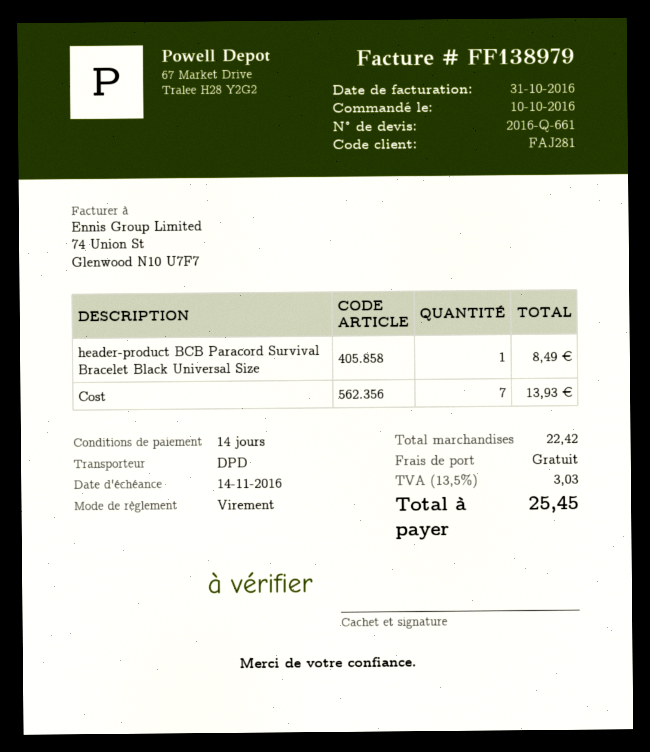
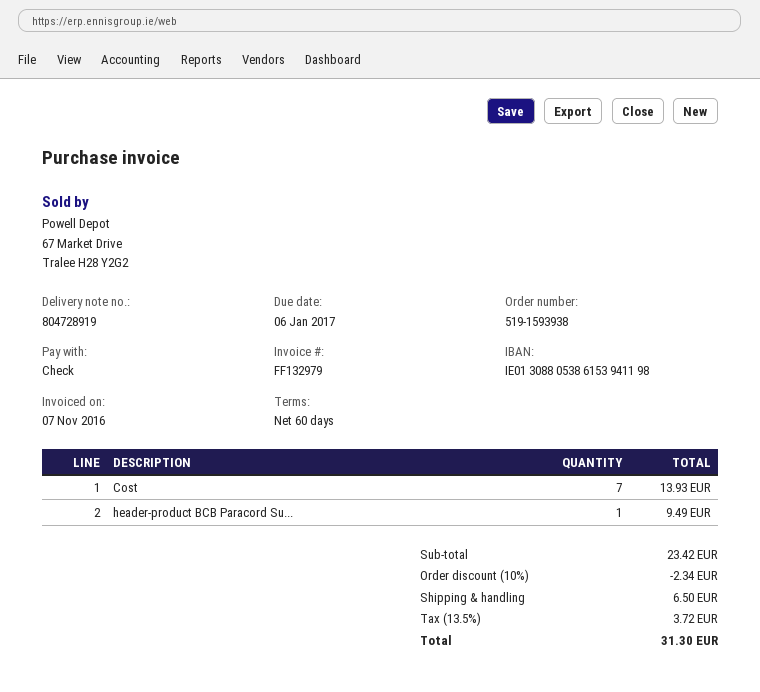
invoice number: FF138979 -> FF132979
invoice date: 2016-10-31 -> 2016-11-07
payment terms: 14 days -> 60 days
due date: 2016-11-14 -> 2017-01-06
payment method: bank transfer -> cheque
header-product BCB Paracord Survival Bracelet Black Universal Size: 1 for 8.49 -> 1 for 9.49
subtotal: 22.42 -> 23.42
discount: none -> 10% = 2.34
shipping: 0.00 -> 6.50
tax: 13.5% = 3.03 -> 13.5% = 3.72
total: 25.45 -> 31.30

